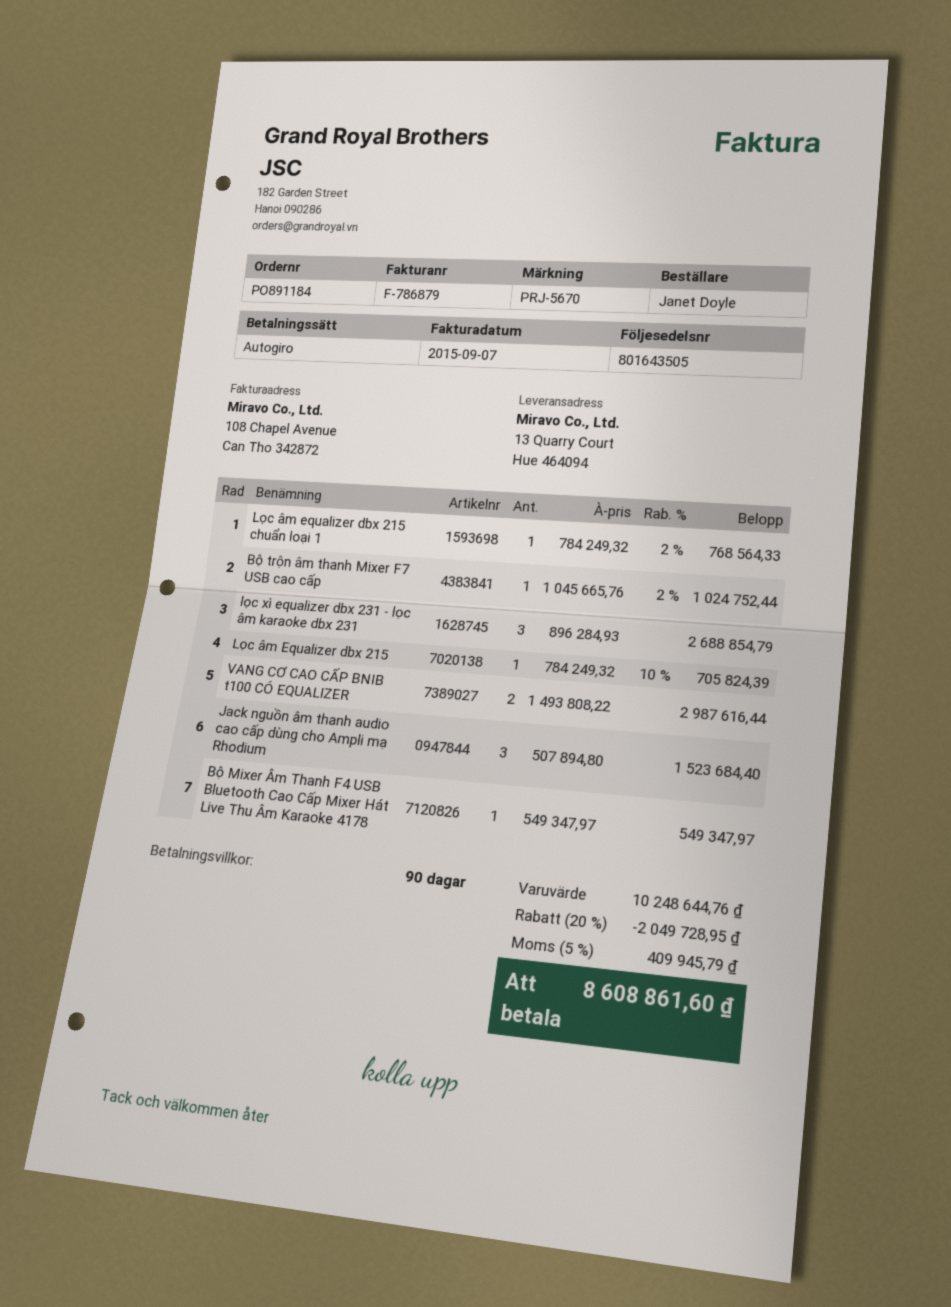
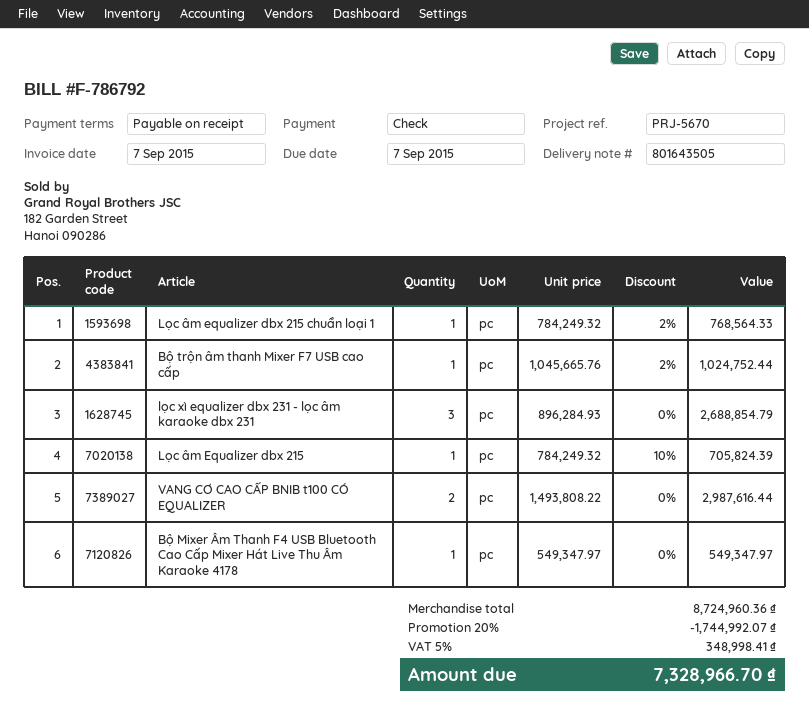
invoice number: F-786879 -> F-786792
payment terms: 90 days -> on receipt
payment method: direct debit -> cheque
Jack nguồn âm thanh audio cao cấp dùng cho Ampli mạ Rhodium: 3 x 507894.80 = 1523684.40 -> none
subtotal: 10248644.76 -> 8724960.36
discount: 20% = 2049728.95 -> 20% = 1744992.07
tax: 5% = 409945.79 -> 5% = 348998.41
total: 8608861.60 -> 7328966.70

